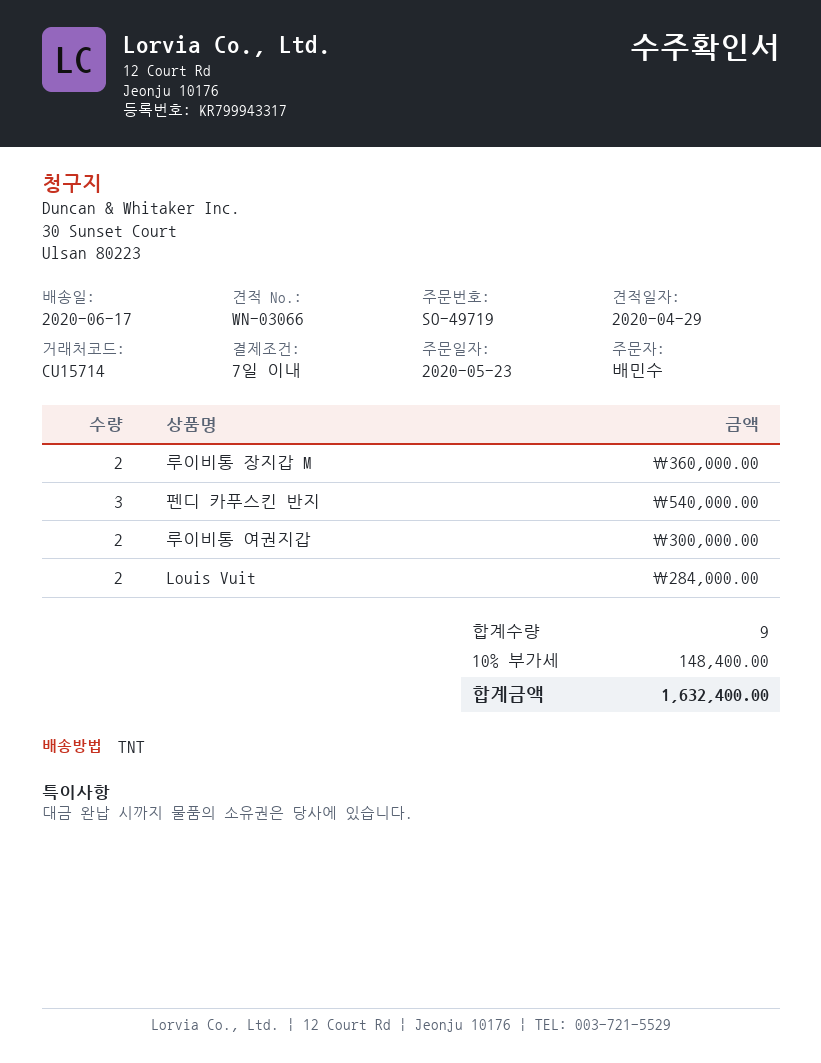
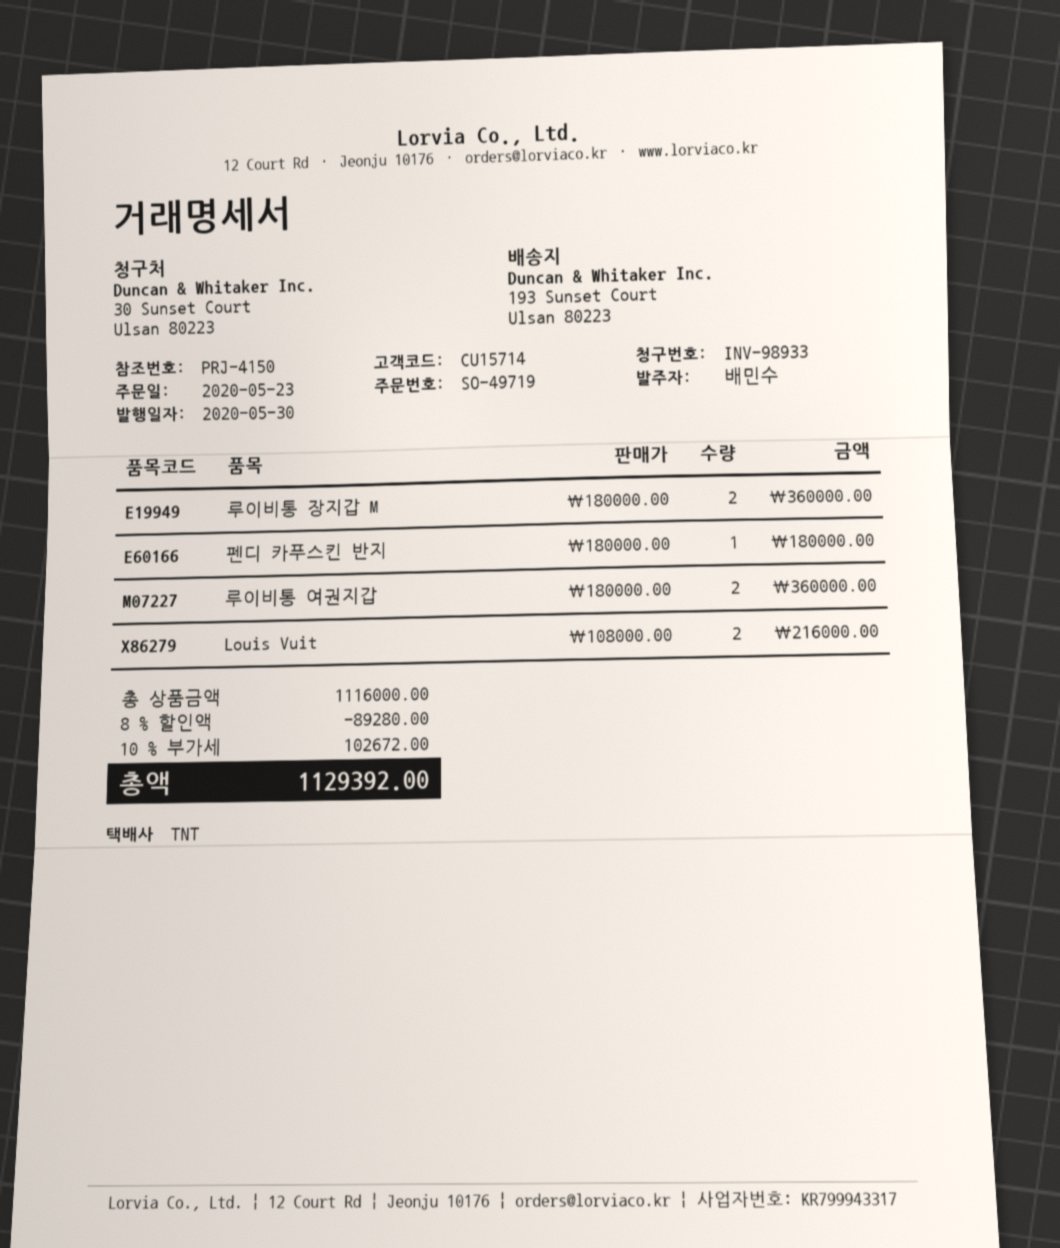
펜디 카푸스킨 반지: 3 for 540000.00 -> 1 for 180000.00
루이비통 여권지갑: 2 for 300000.00 -> 2 for 360000.00
Louis Vuit: 2 for 284000.00 -> 2 for 216000.00
discount: none -> 8% = 89280.00
tax: 10% = 148400.00 -> 10% = 102672.00
total: 1632400.00 -> 1129392.00

